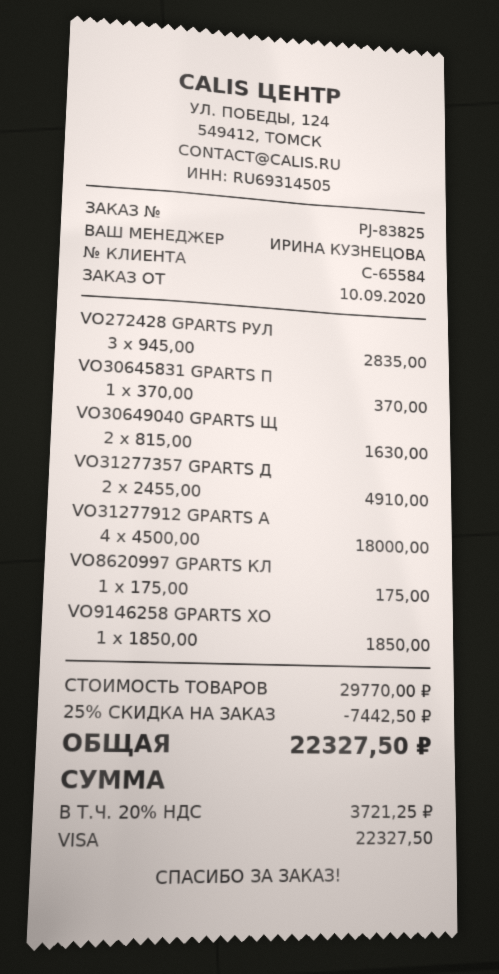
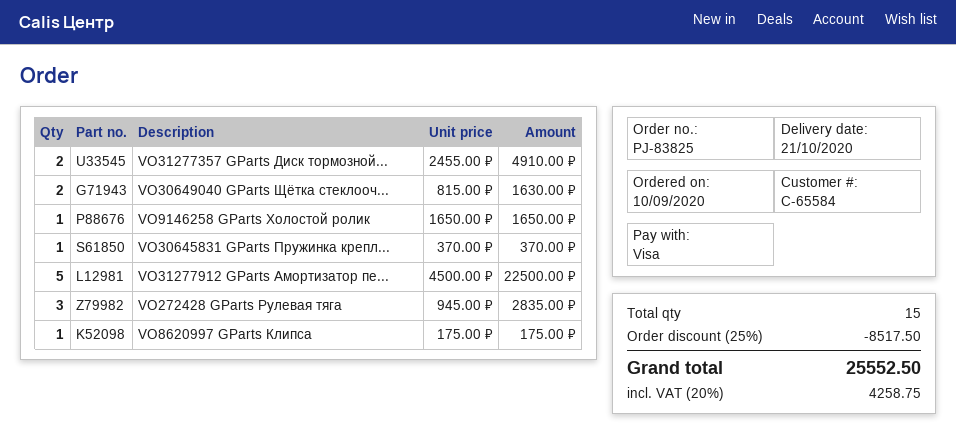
VO31277912 GPARTS А: 4 x 4500.00 = 18000.00 -> 5 x 4500.00 = 22500.00
VO9146258 GPARTS ХО: 1 x 1850.00 = 1850.00 -> 1 x 1650.00 = 1650.00
discount: 25% = 7442.50 -> 25% = 8517.50
tax: 20% = 3721.25 -> 20% = 4258.75
total: 22327.50 -> 25552.50

